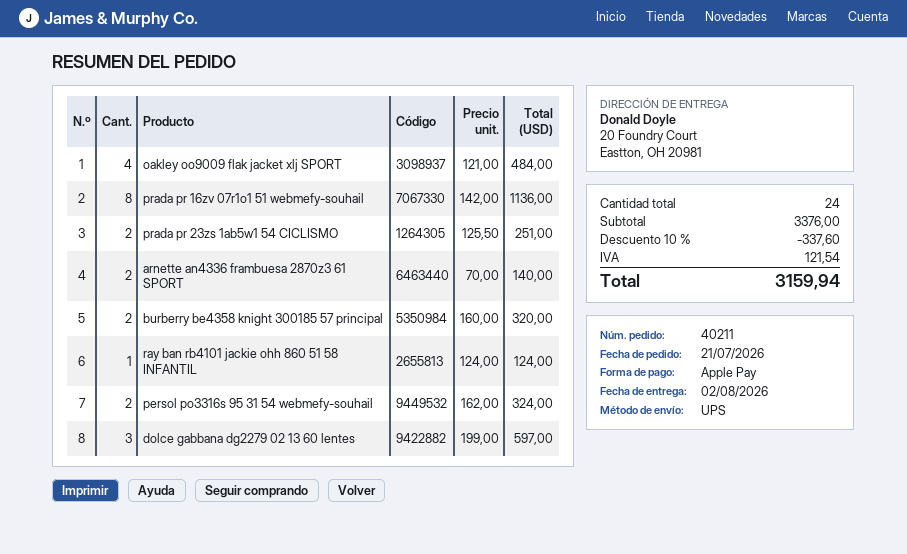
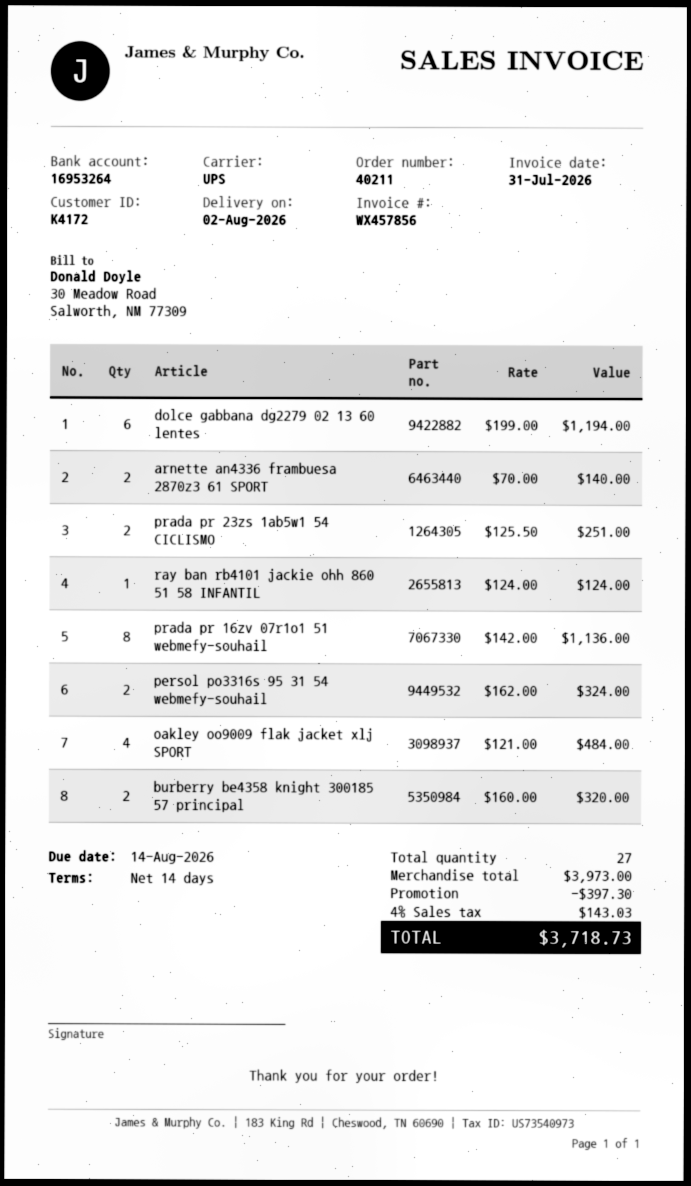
dolce gabbana dg2279 02 13 60 lentes: 3 x 199.00 = 597.00 -> 6 x 199.00 = 1194.00
total quantity: 24 -> 27
subtotal: 3376.00 -> 3973.00
discount: 337.60 -> 397.30
tax: 121.54 -> 143.03
total: 3159.94 -> 3718.73

